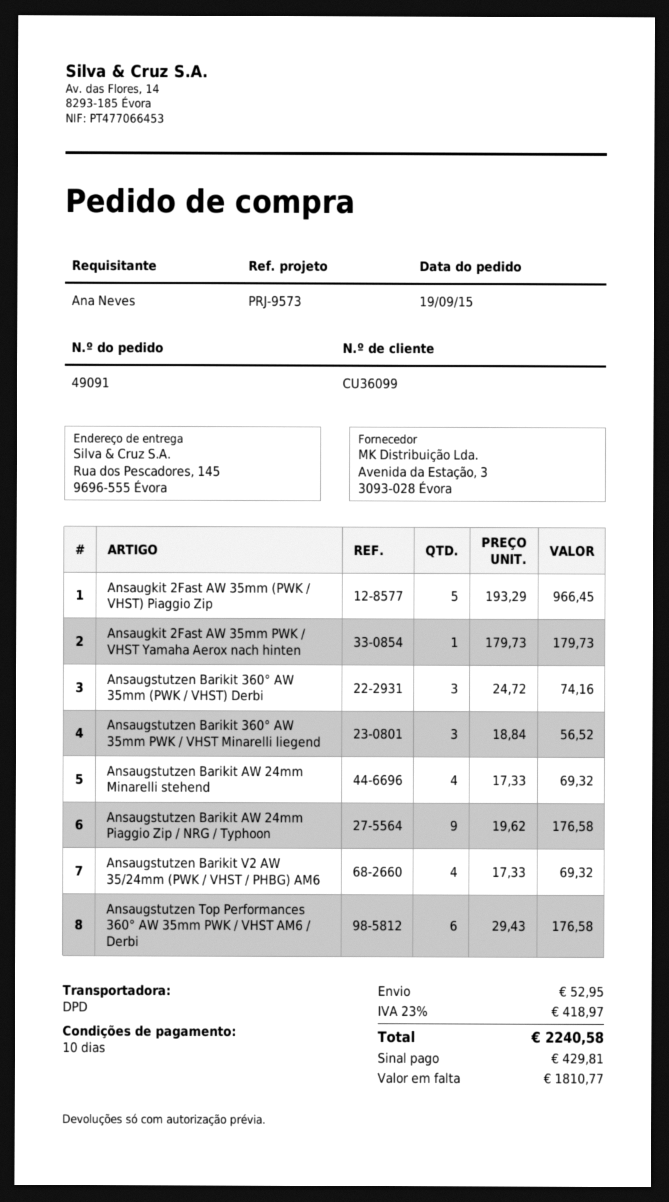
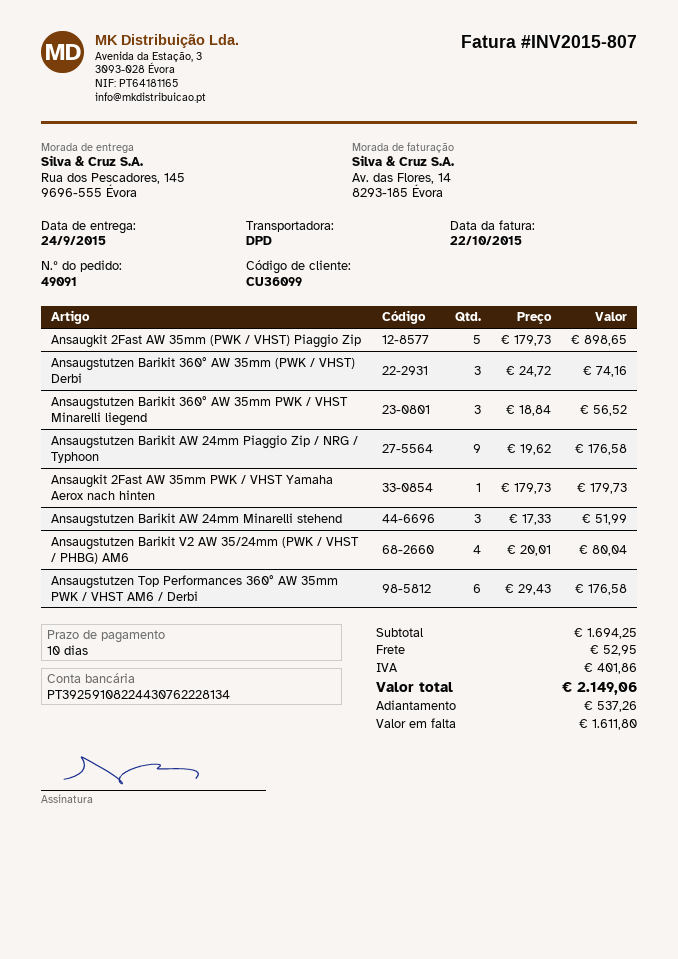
Ansaugkit 2Fast AW 35mm (PWK / VHST) Piaggio Zip: 5 x 193.29 = 966.45 -> 5 x 179.73 = 898.65
Ansaugstutzen Barikit AW 24mm Minarelli stehend: 4 x 17.33 = 69.32 -> 3 x 17.33 = 51.99
Ansaugstutzen Barikit V2 AW 35/24mm (PWK / VHST / PHBG) AM6: 4 x 17.33 = 69.32 -> 4 x 20.01 = 80.04
tax: 418.97 -> 401.86
total: 2240.58 -> 2149.06
deposit: 429.81 -> 537.26
balance: 1810.77 -> 1611.80

